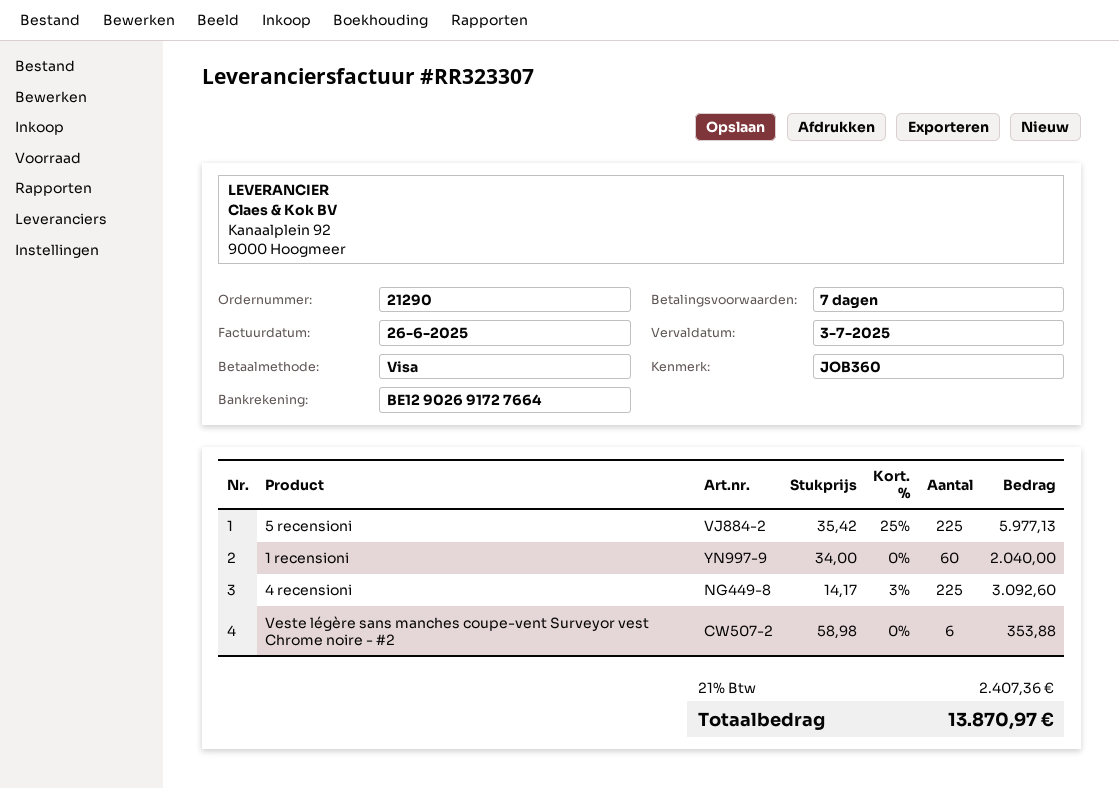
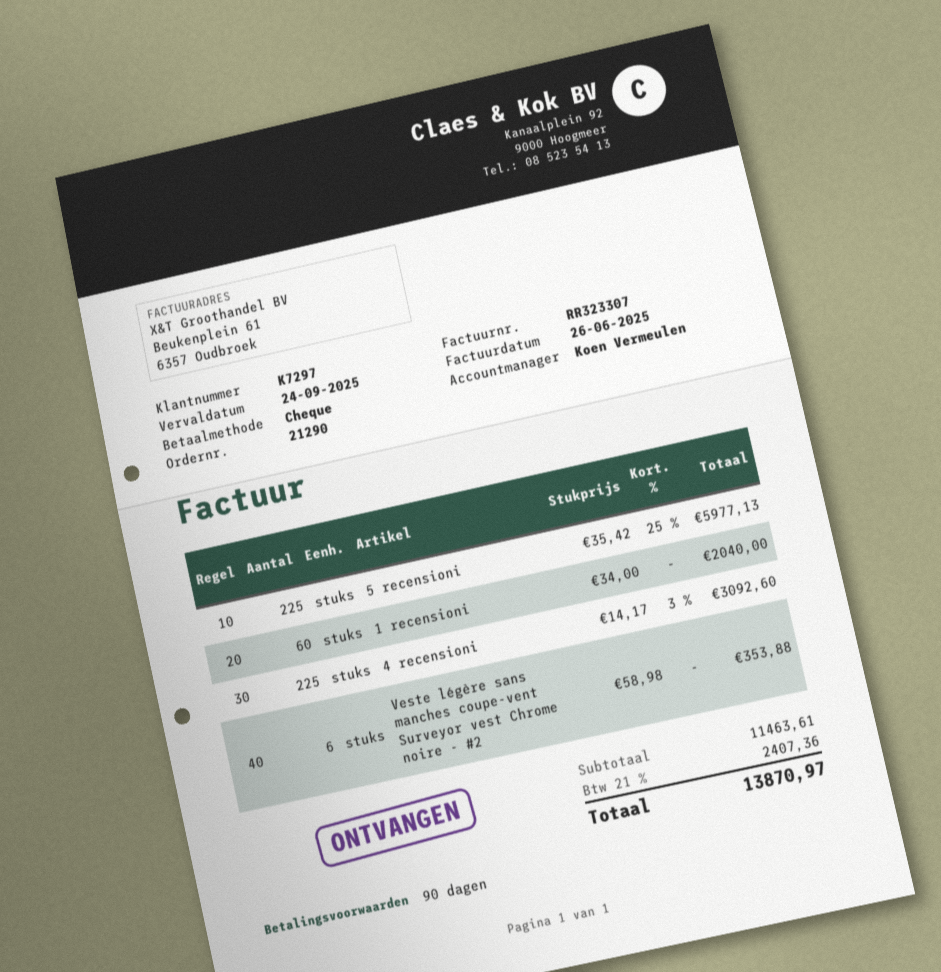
payment terms: 7 days -> 90 days
due date: 2025-07-03 -> 2025-09-24
payment method: Visa -> cheque

